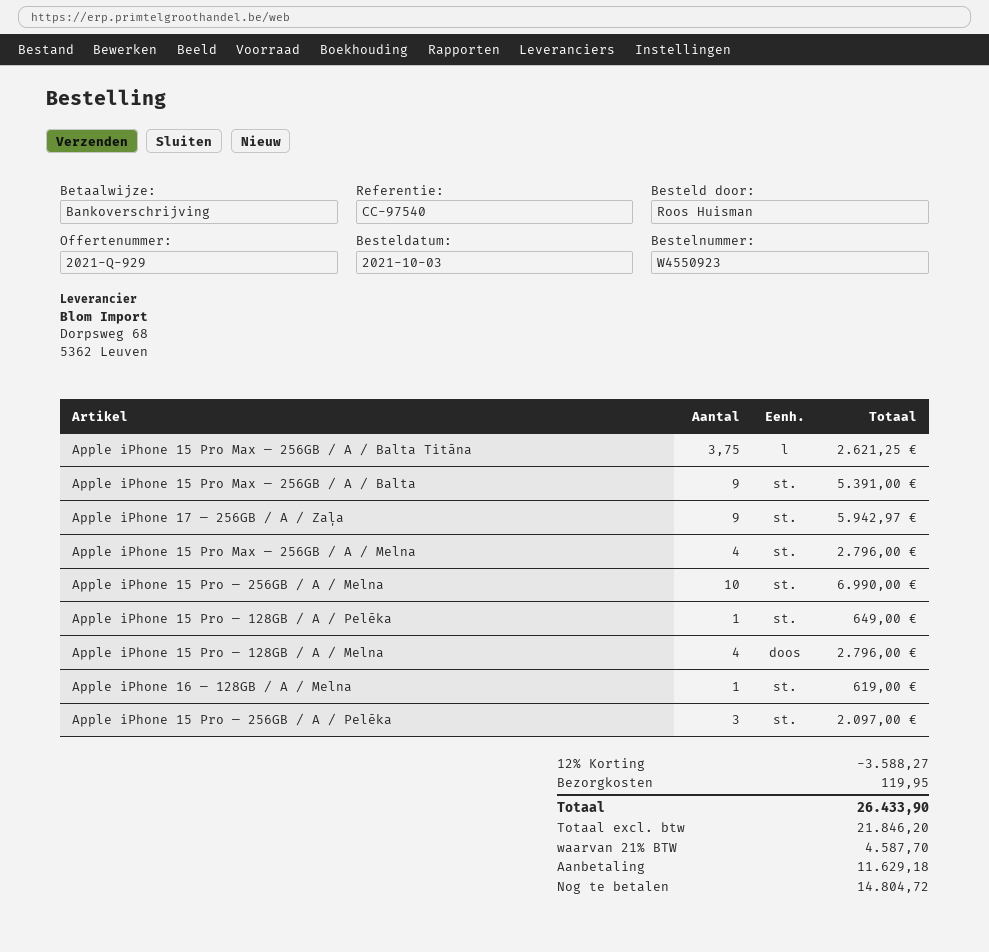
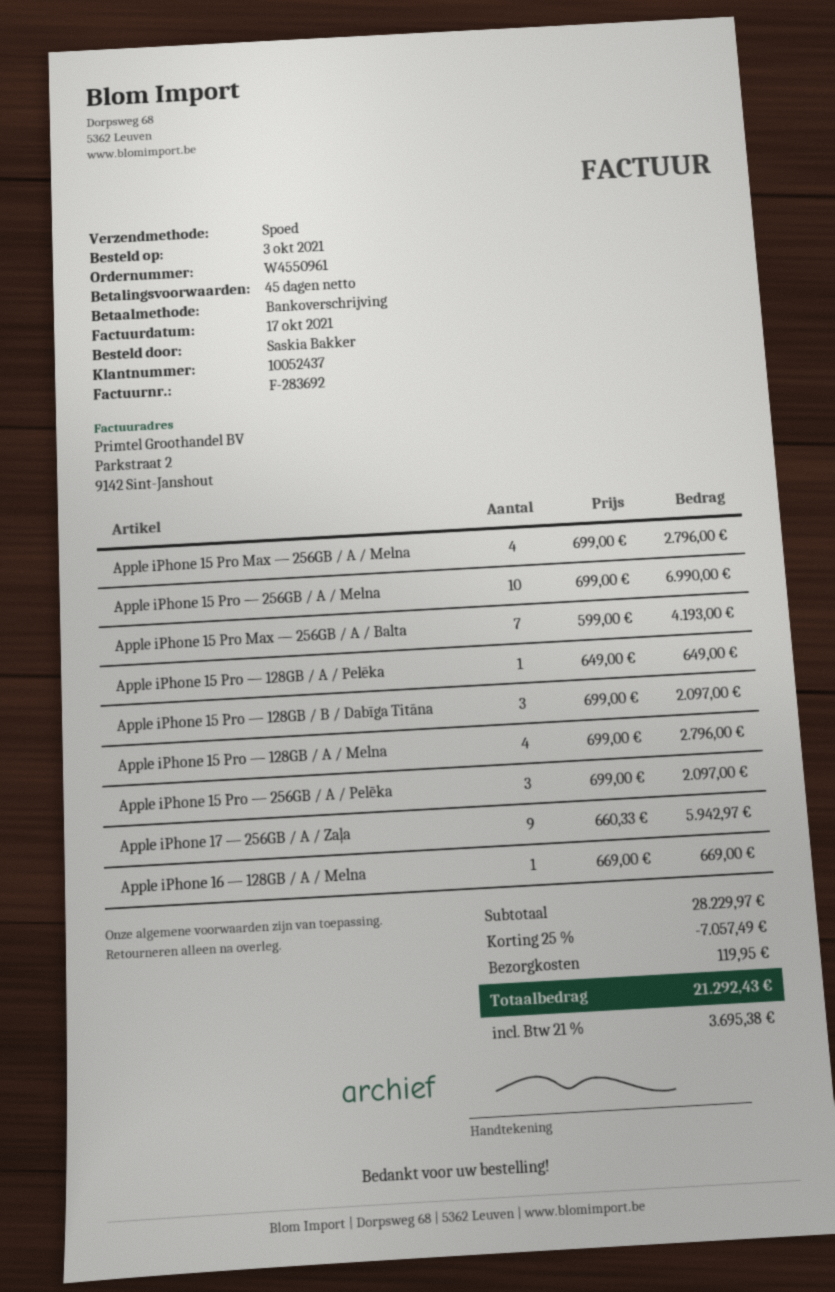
order number: W4550923 -> W4550961
ordered by: Roos Huisman -> Saskia Bakker
Apple iPhone 15 Pro Max — 256GB / A / Balta Titāna: 3.75 for 2621.25 -> none
Apple iPhone 15 Pro Max — 256GB / A / Balta: 9 for 5391.00 -> 7 for 4193.00
Apple iPhone 16 — 128GB / A / Melna: 1 for 619.00 -> 1 for 669.00
Apple iPhone 15 Pro — 128GB / B / Dabīga Titāna: none -> 3 for 2097.00
discount: 12% = 3588.27 -> 25% = 7057.49
tax: 21% = 4587.70 -> 21% = 3695.38
total: 26433.90 -> 21292.43

